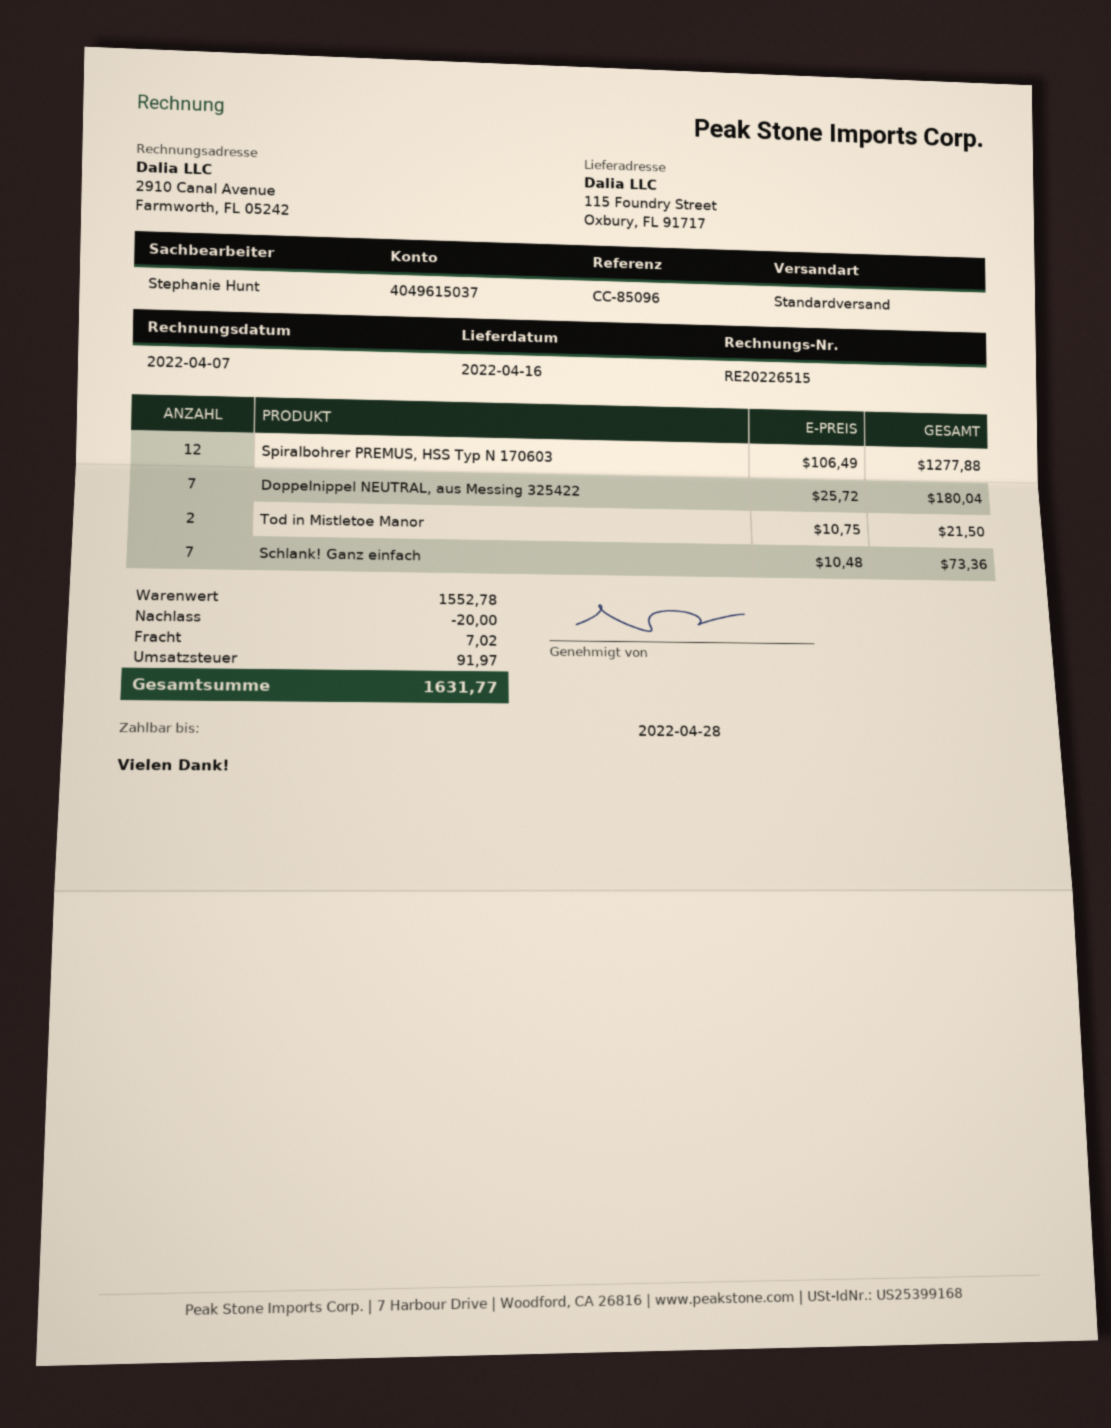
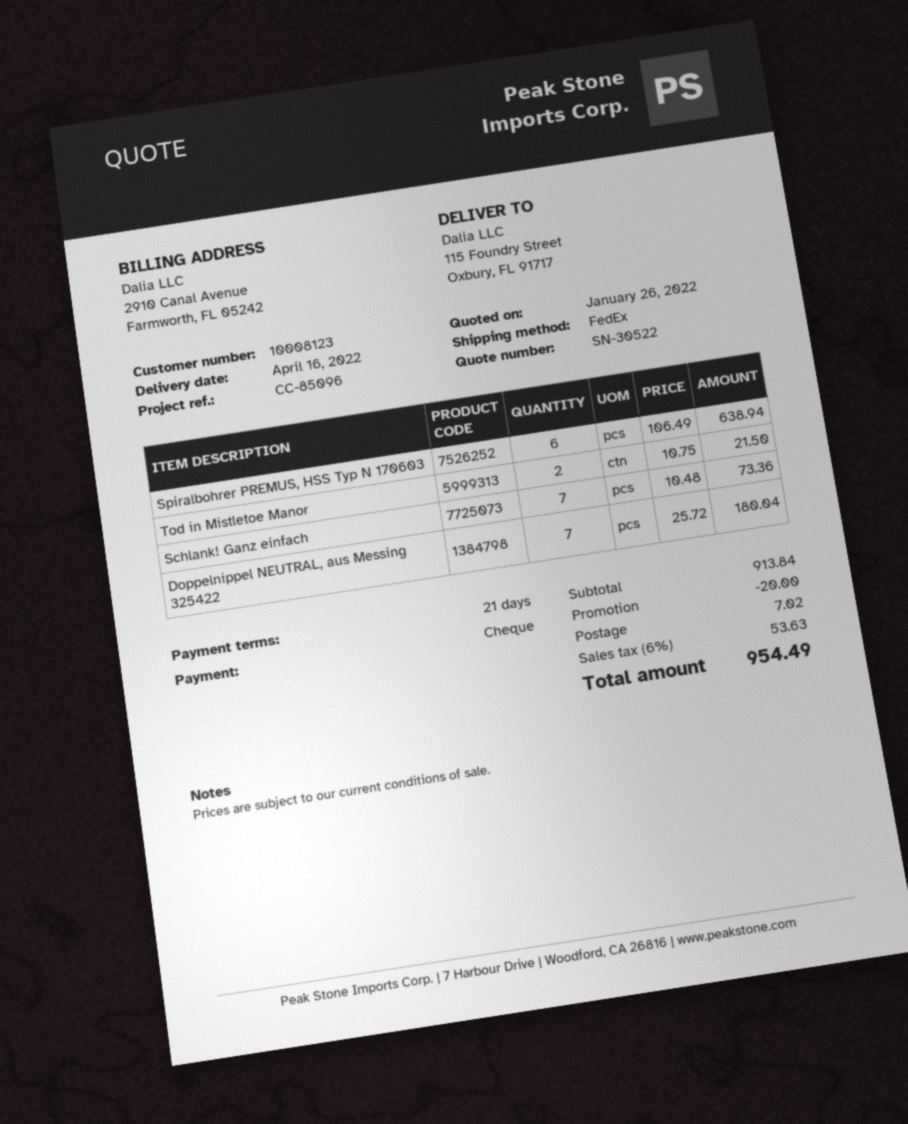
shipping method: standard -> FedEx
Spiralbohrer PREMUS, HSS Typ N 170603: 12 x 106.49 = 1277.88 -> 6 x 106.49 = 638.94
subtotal: 1552.78 -> 913.84
tax: 91.97 -> 53.63
total: 1631.77 -> 954.49

